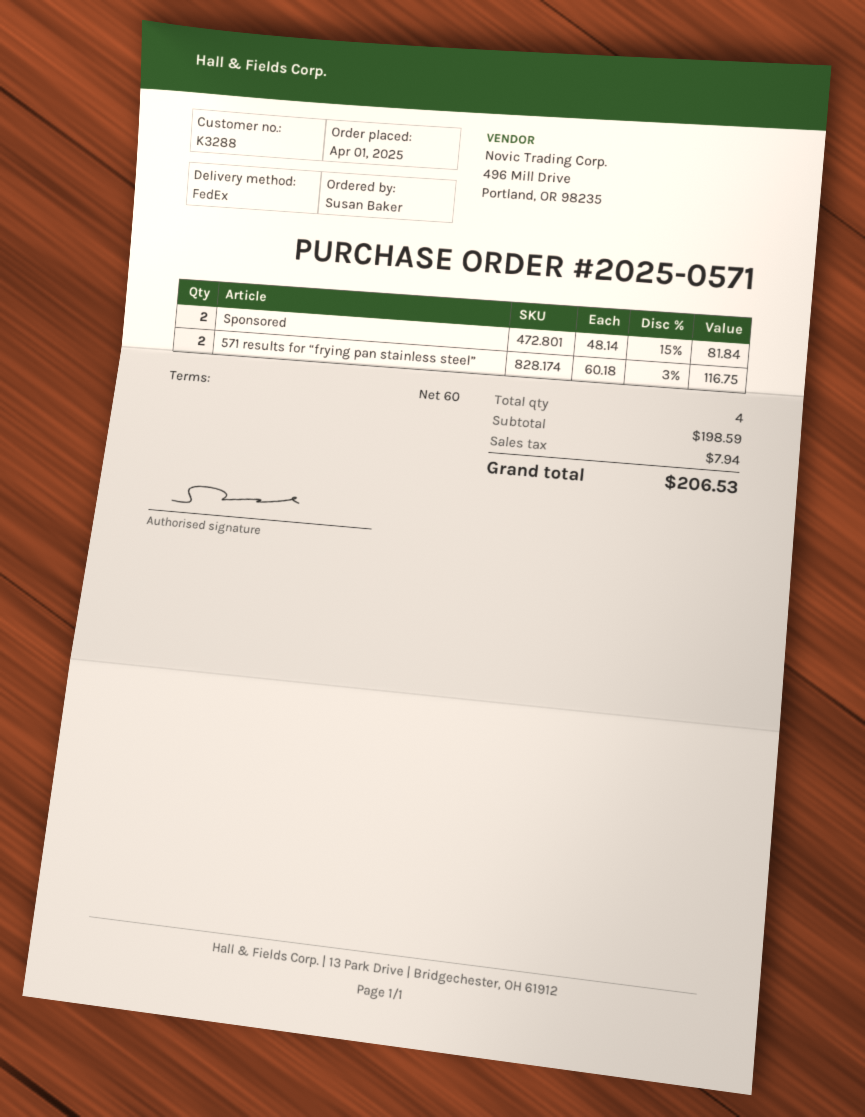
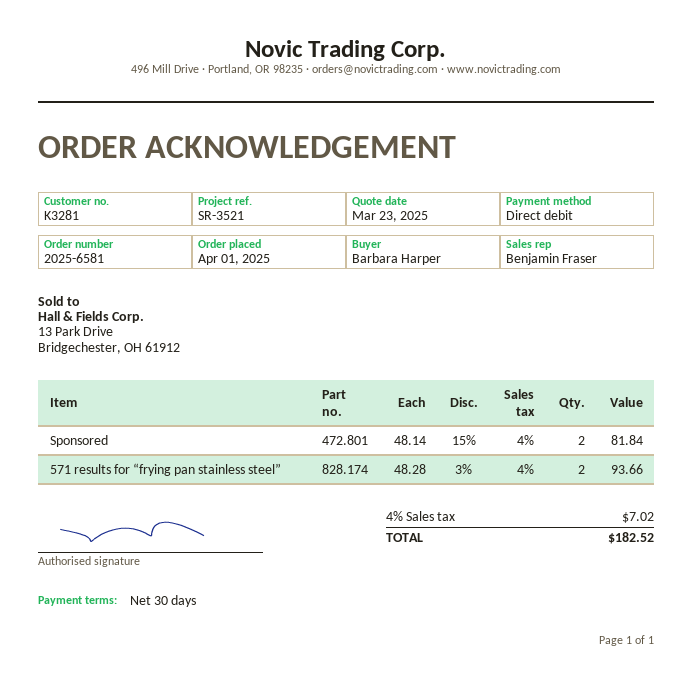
order number: 2025-0571 -> 2025-6581
payment terms: 60 days -> 30 days
customer number: K3288 -> K3281
ordered by: Susan Baker -> Barbara Harper
571 results for “frying pan stainless steel”: 2 x 60.18 - 3% = 116.75 -> 2 x 48.28 - 3% = 93.66
tax: 7.94 -> 7.02
total: 206.53 -> 182.52

